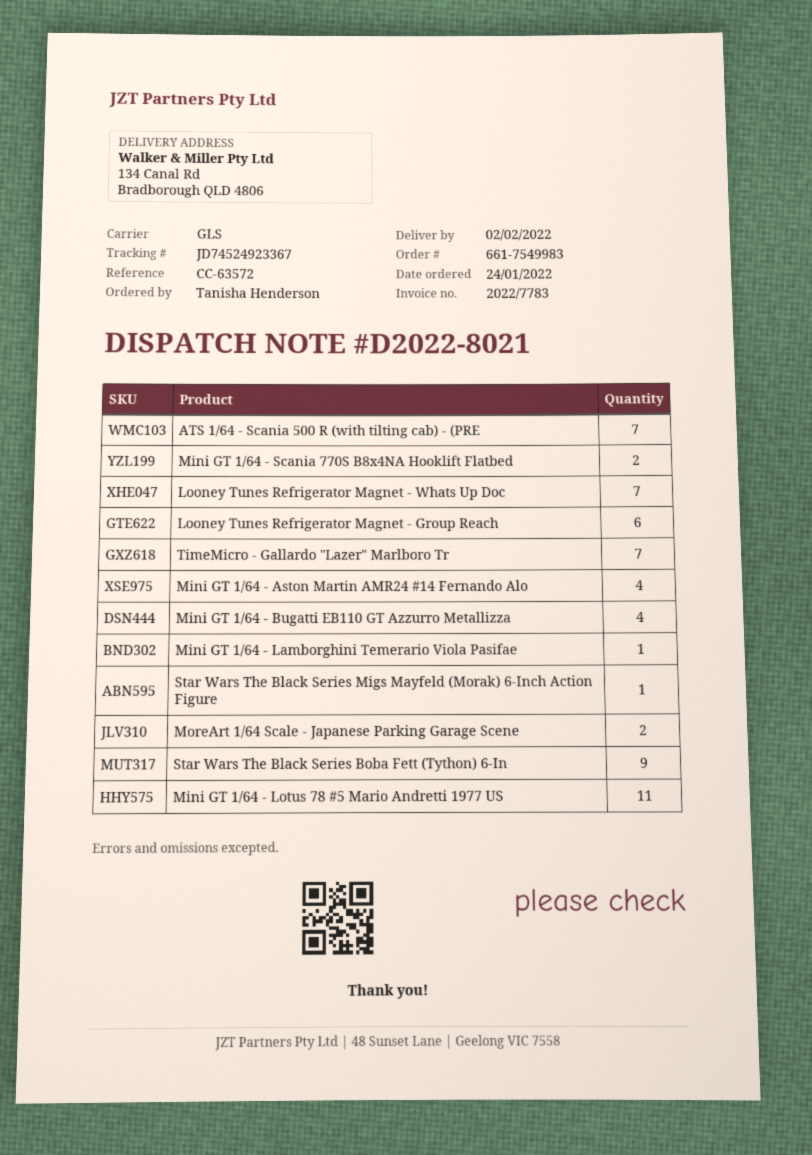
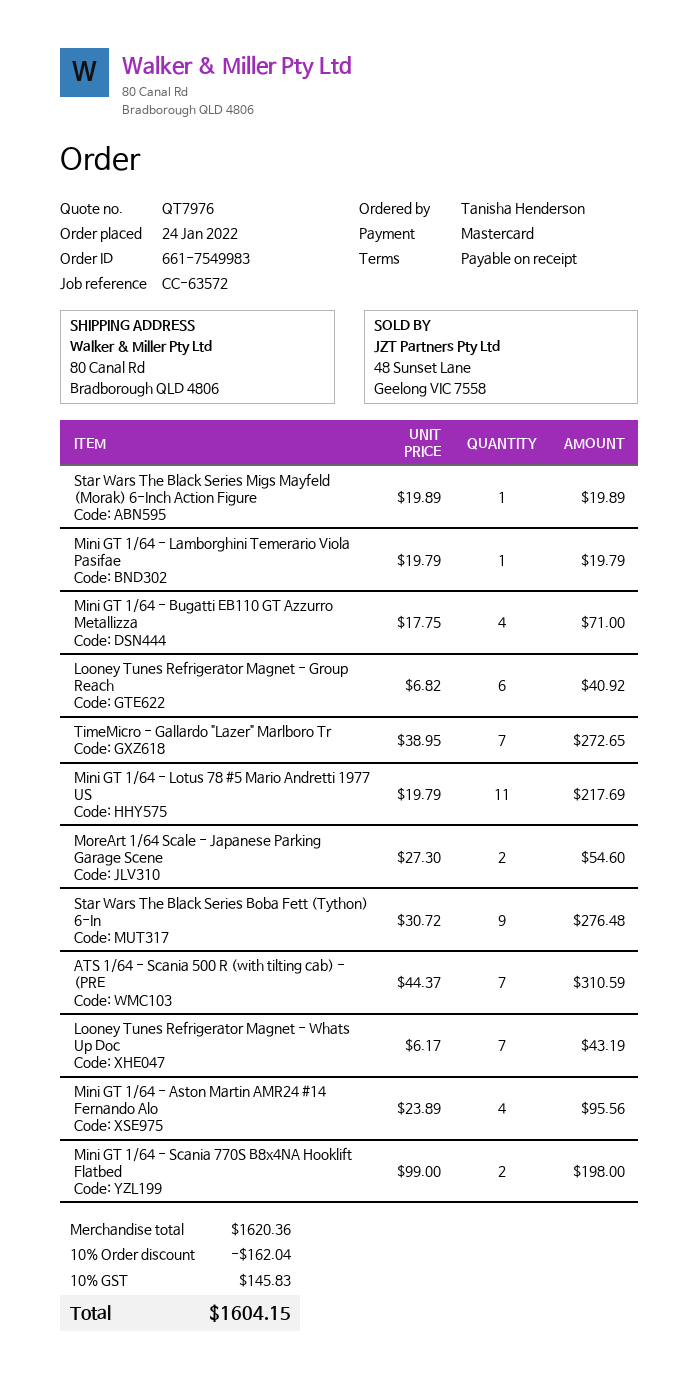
ship to: 134 Canal Rd, Bradborough QLD 4806 -> 80 Canal Rd, Bradborough QLD 4806

